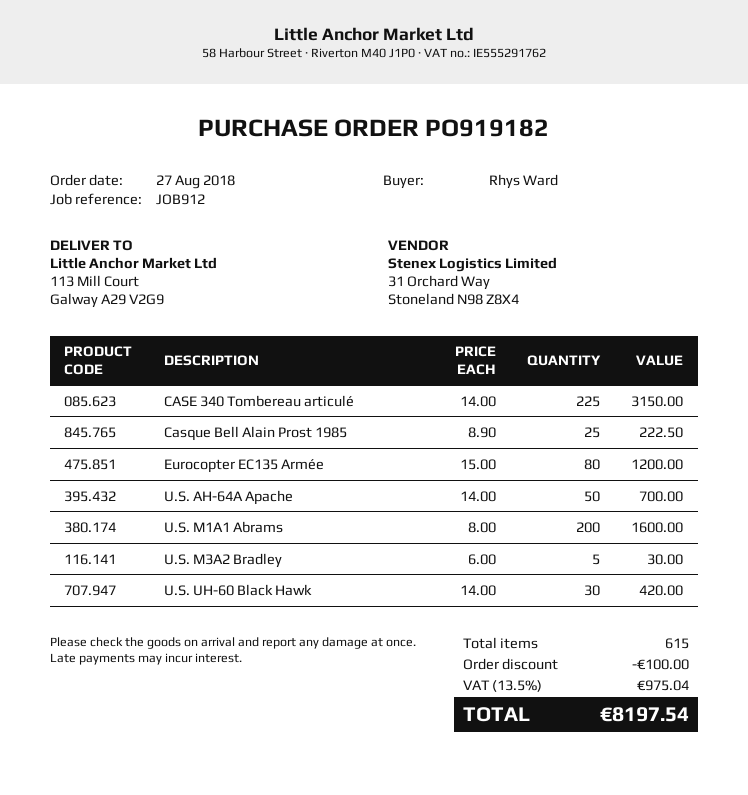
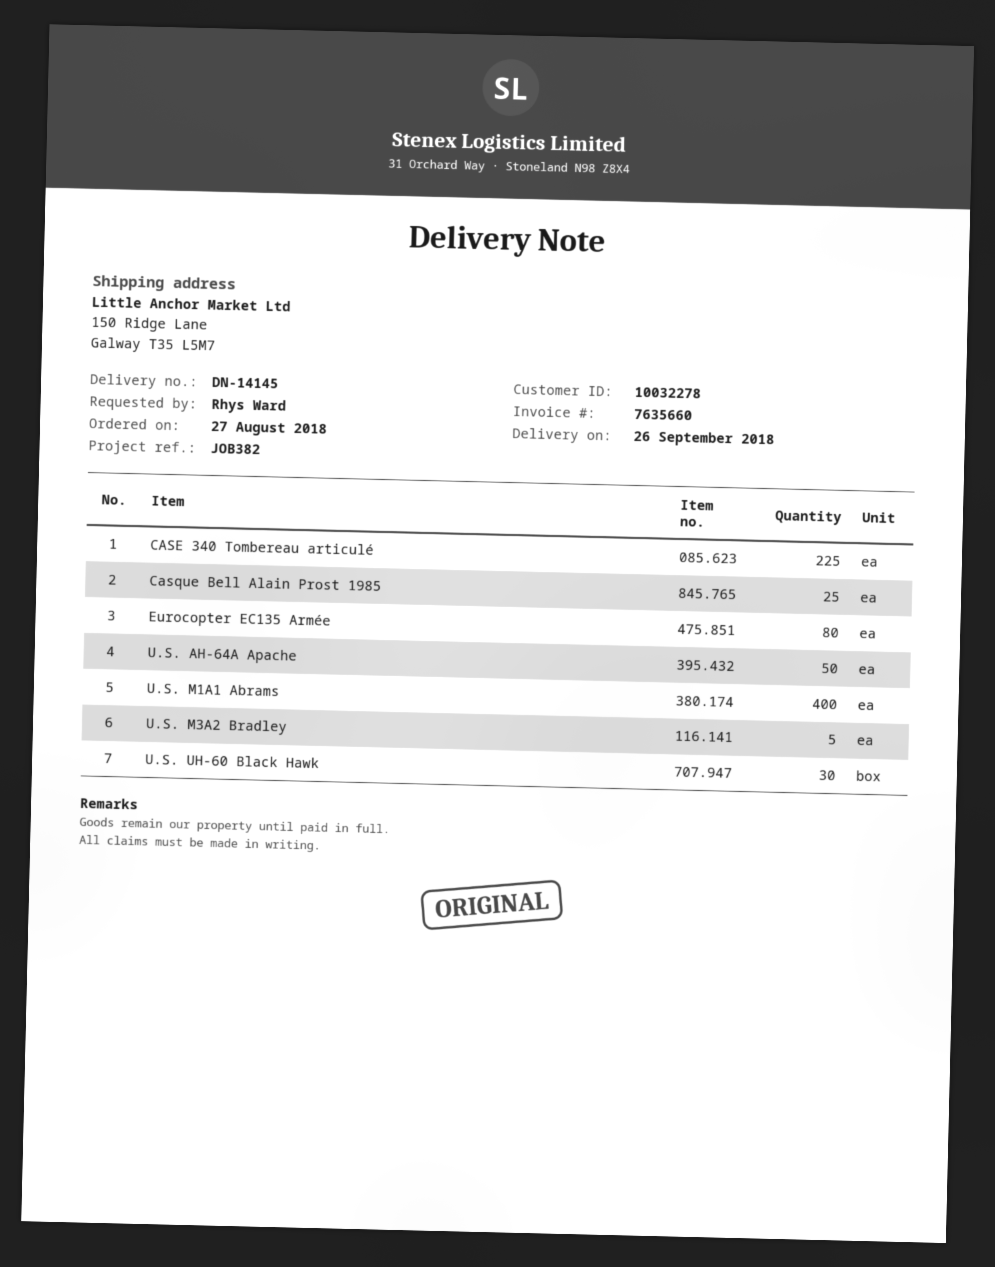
reference: JOB912 -> JOB382
ship to: 113 Mill Court, Galway A29 V2G9 -> 150 Ridge Lane, Galway T35 L5M7
U.S. M1A1 Abrams: 200 -> 400

